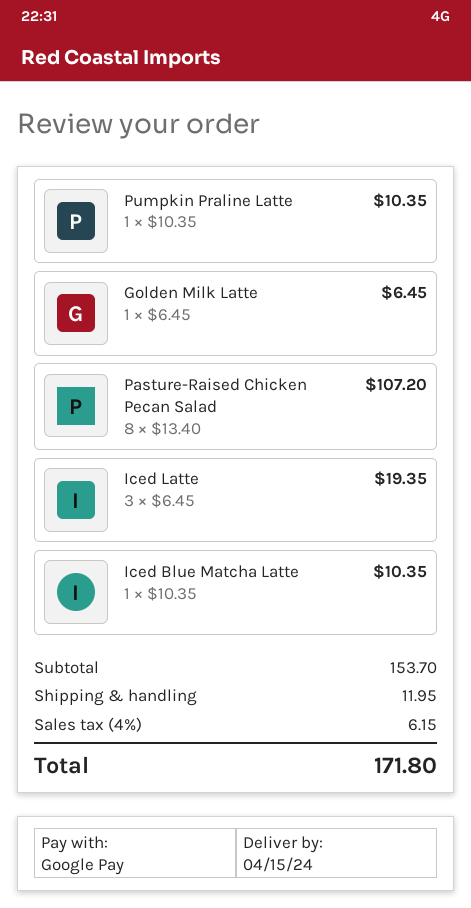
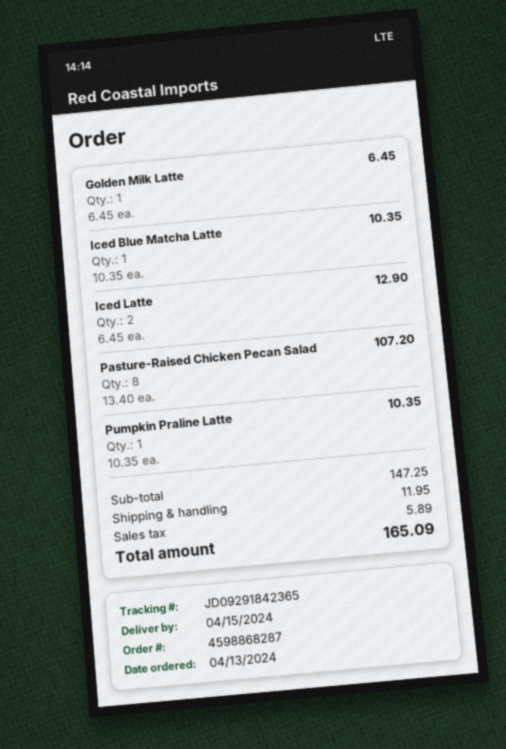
Iced Latte: 3 x 6.45 = 19.35 -> 2 x 6.45 = 12.90
subtotal: 153.70 -> 147.25
tax: 6.15 -> 5.89
total: 171.80 -> 165.09

